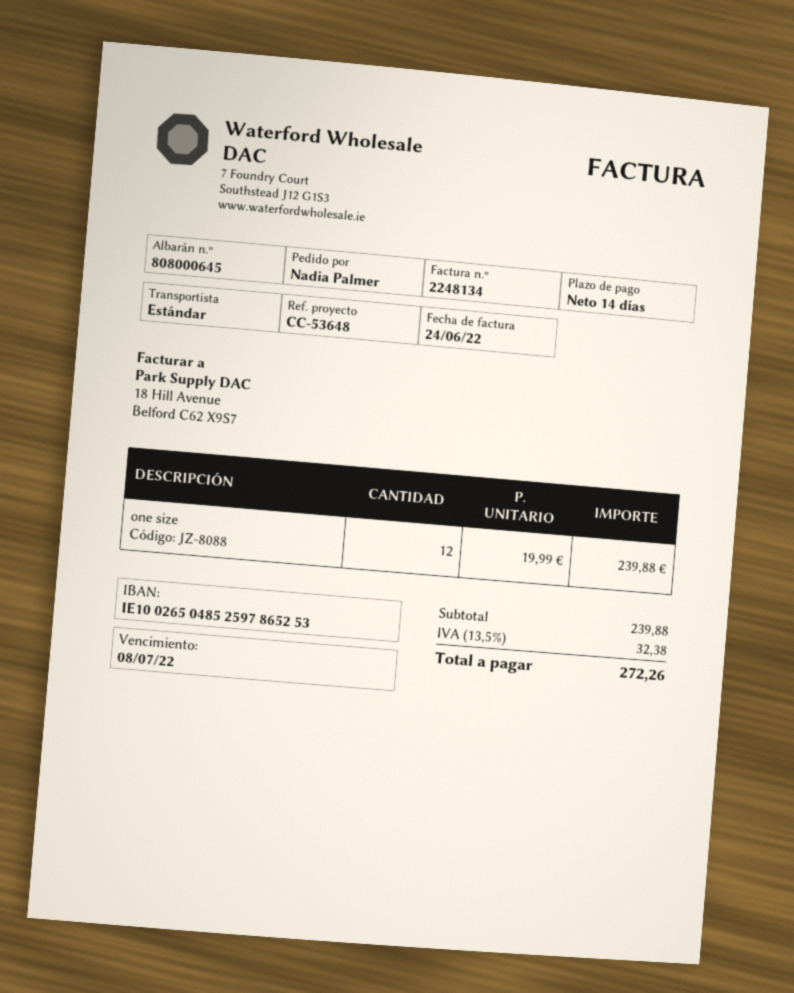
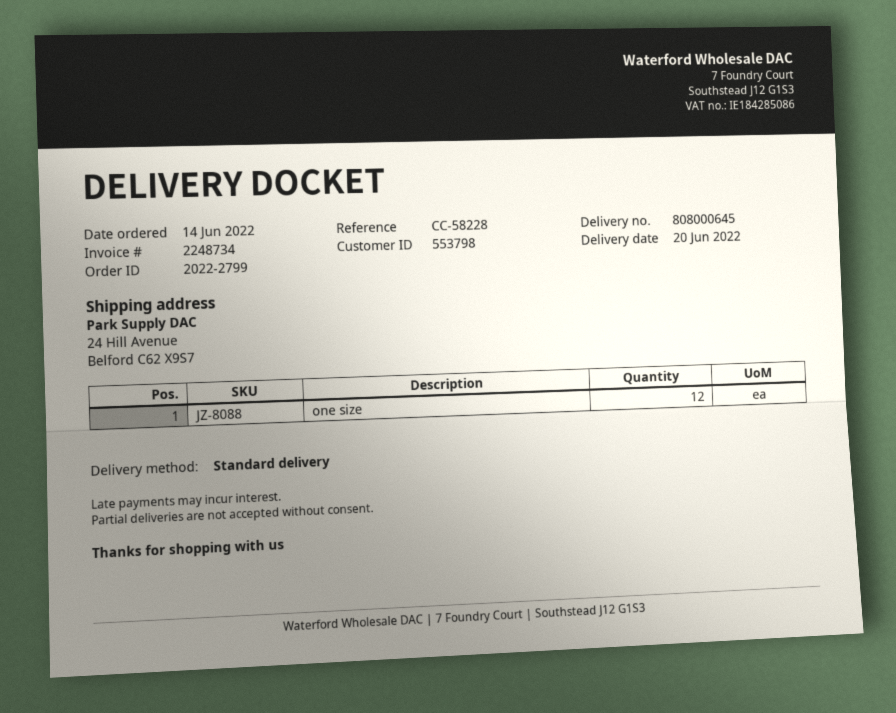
invoice number: 2248134 -> 2248734
reference: CC-53648 -> CC-58228

